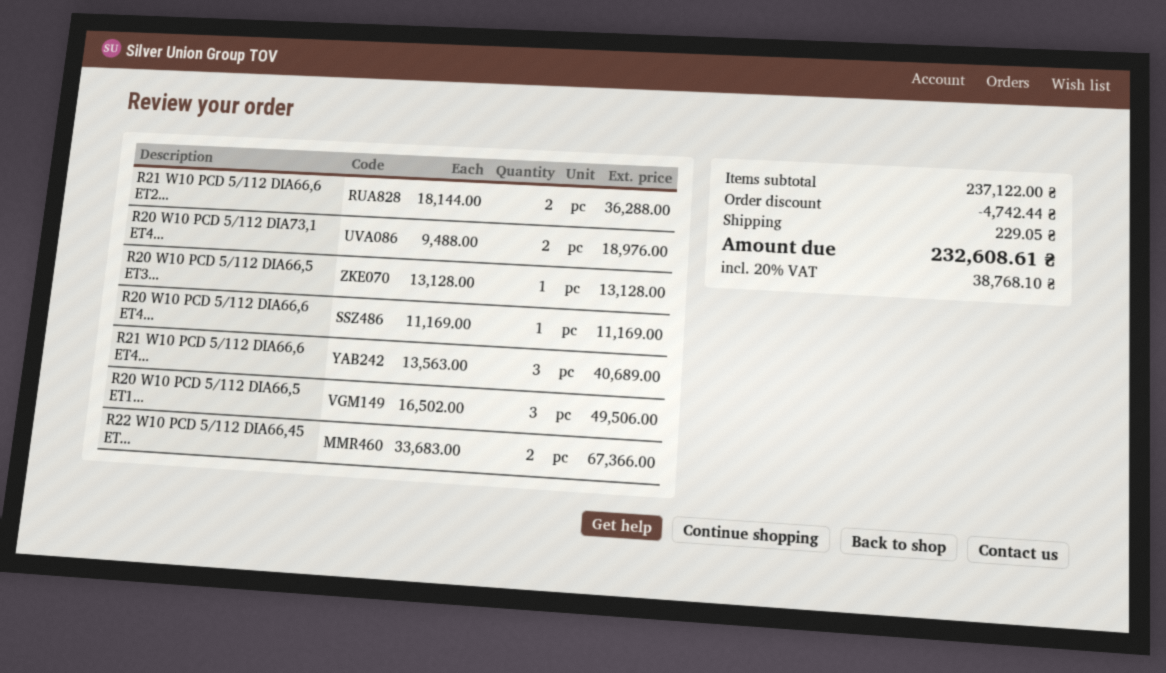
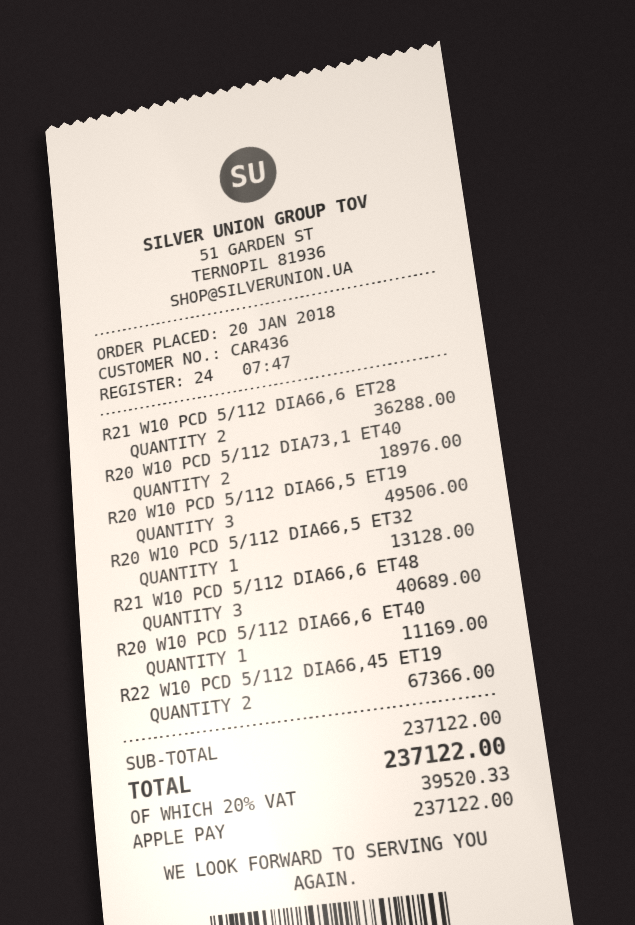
discount: 4742.44 -> none
shipping: 229.05 -> none
tax: 20% = 38768.10 -> 20% = 39520.33
total: 232608.61 -> 237122.00

